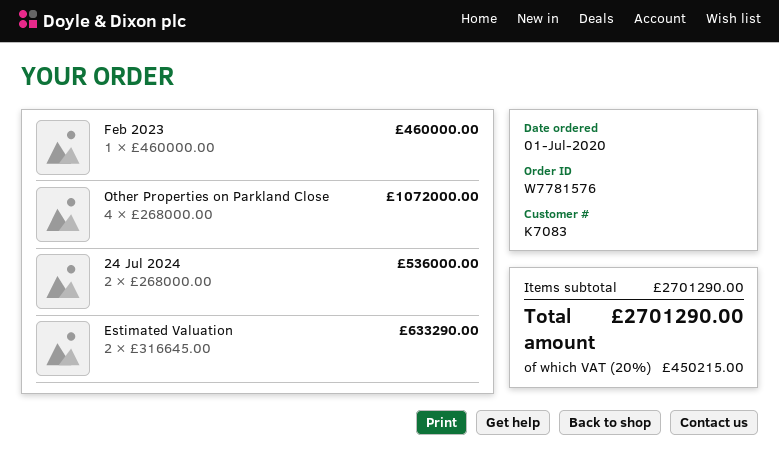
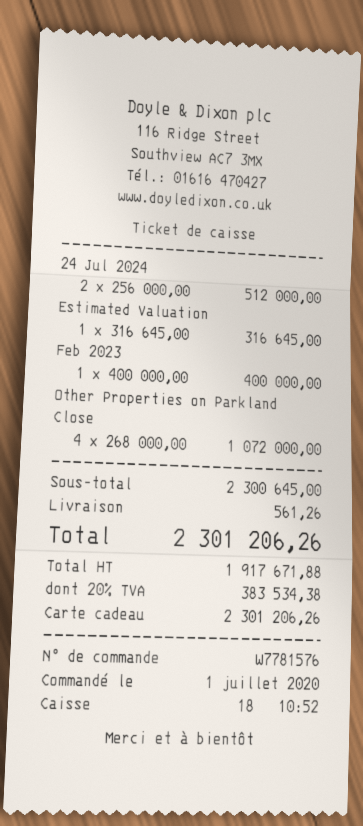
Feb 2023: 1 x 460000.00 = 460000.00 -> 1 x 400000.00 = 400000.00
24 Jul 2024: 2 x 268000.00 = 536000.00 -> 2 x 256000.00 = 512000.00
Estimated Valuation: 2 x 316645.00 = 633290.00 -> 1 x 316645.00 = 316645.00
subtotal: 2701290.00 -> 2300645.00
shipping: none -> 561.26
tax: 20% = 450215.00 -> 20% = 383534.38
total: 2701290.00 -> 2301206.26

